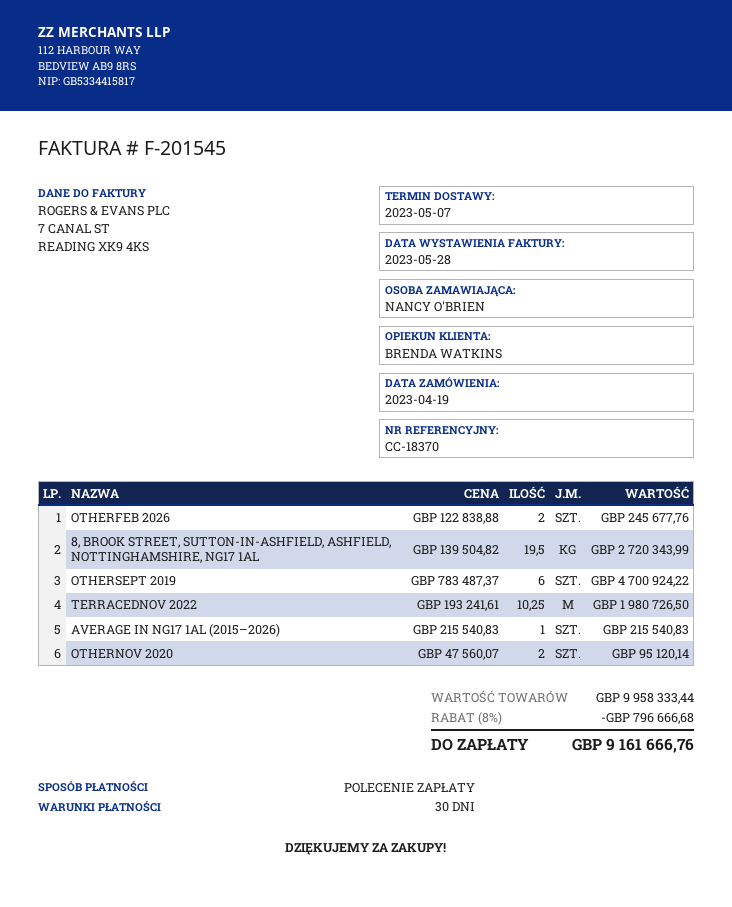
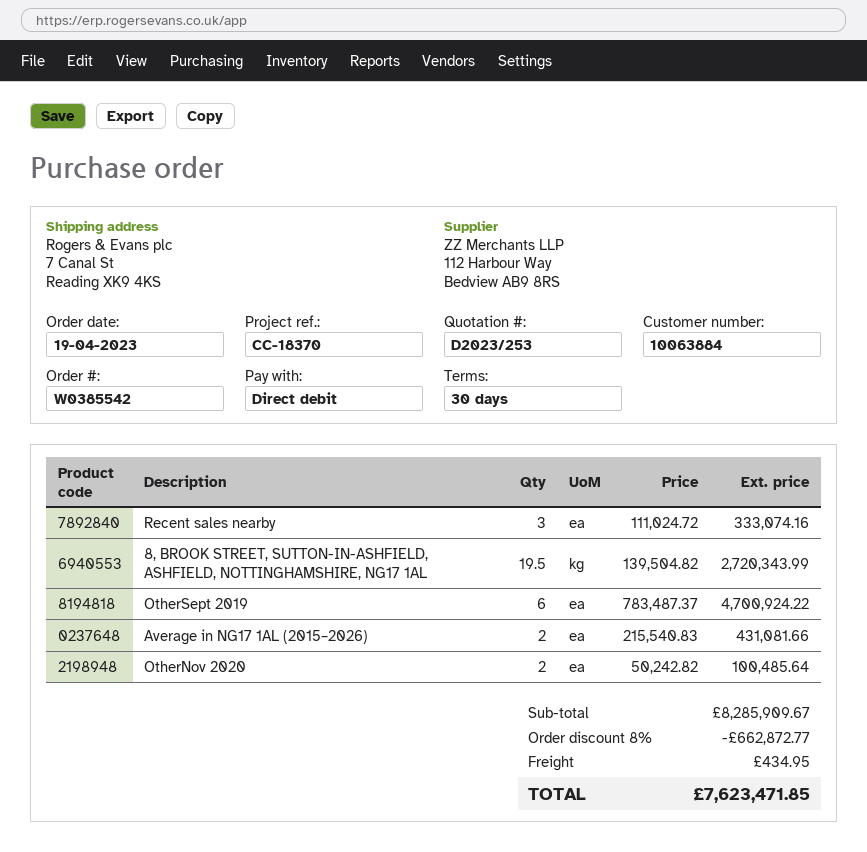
OTHERFEB 2026: 2 x 122838.88 = 245677.76 -> none
TERRACEDNOV 2022: 10.25 x 193241.61 = 1980726.50 -> none
AVERAGE IN NG17 1AL (2015–2026): 1 x 215540.83 = 215540.83 -> 2 x 215540.83 = 431081.66
OTHERNOV 2020: 2 x 47560.07 = 95120.14 -> 2 x 50242.82 = 100485.64
Recent sales nearby: none -> 3 x 111024.72 = 333074.16
subtotal: 9958333.44 -> 8285909.67
discount: 8% = 796666.68 -> 8% = 662872.77
shipping: none -> 434.95
total: 9161666.76 -> 7623471.85

